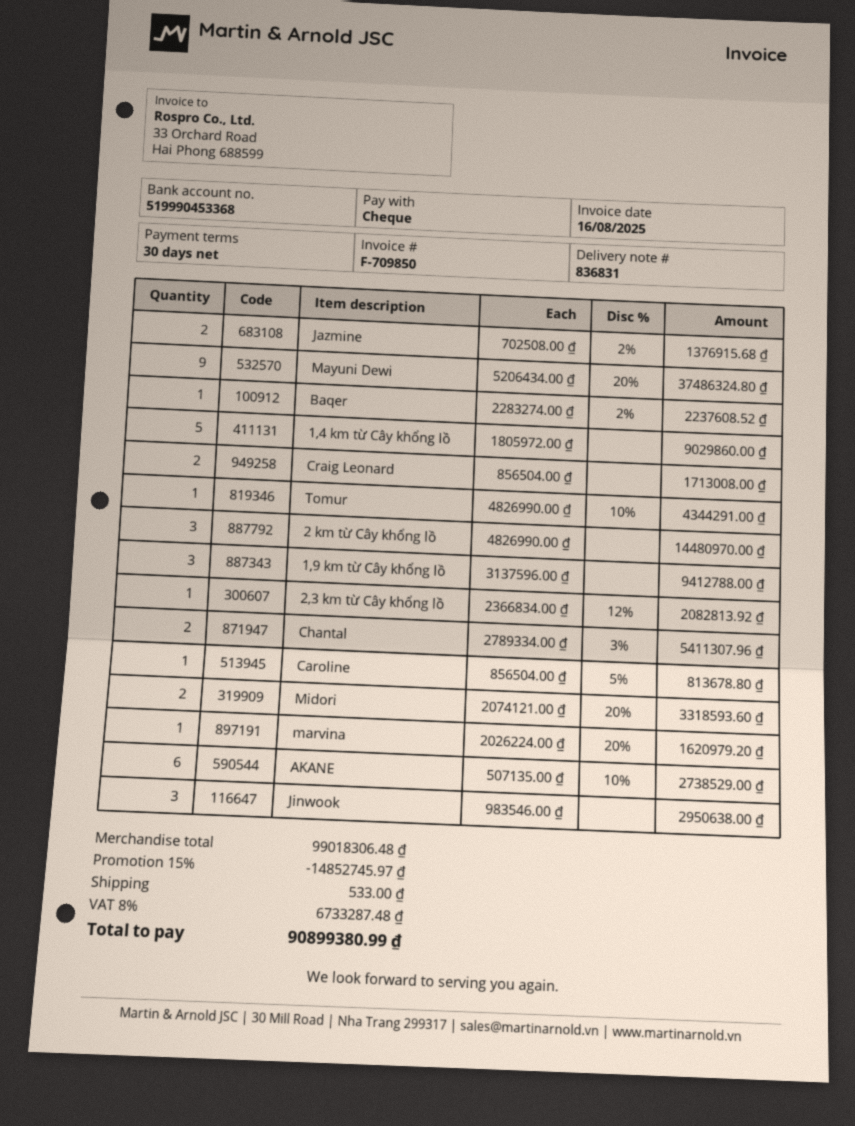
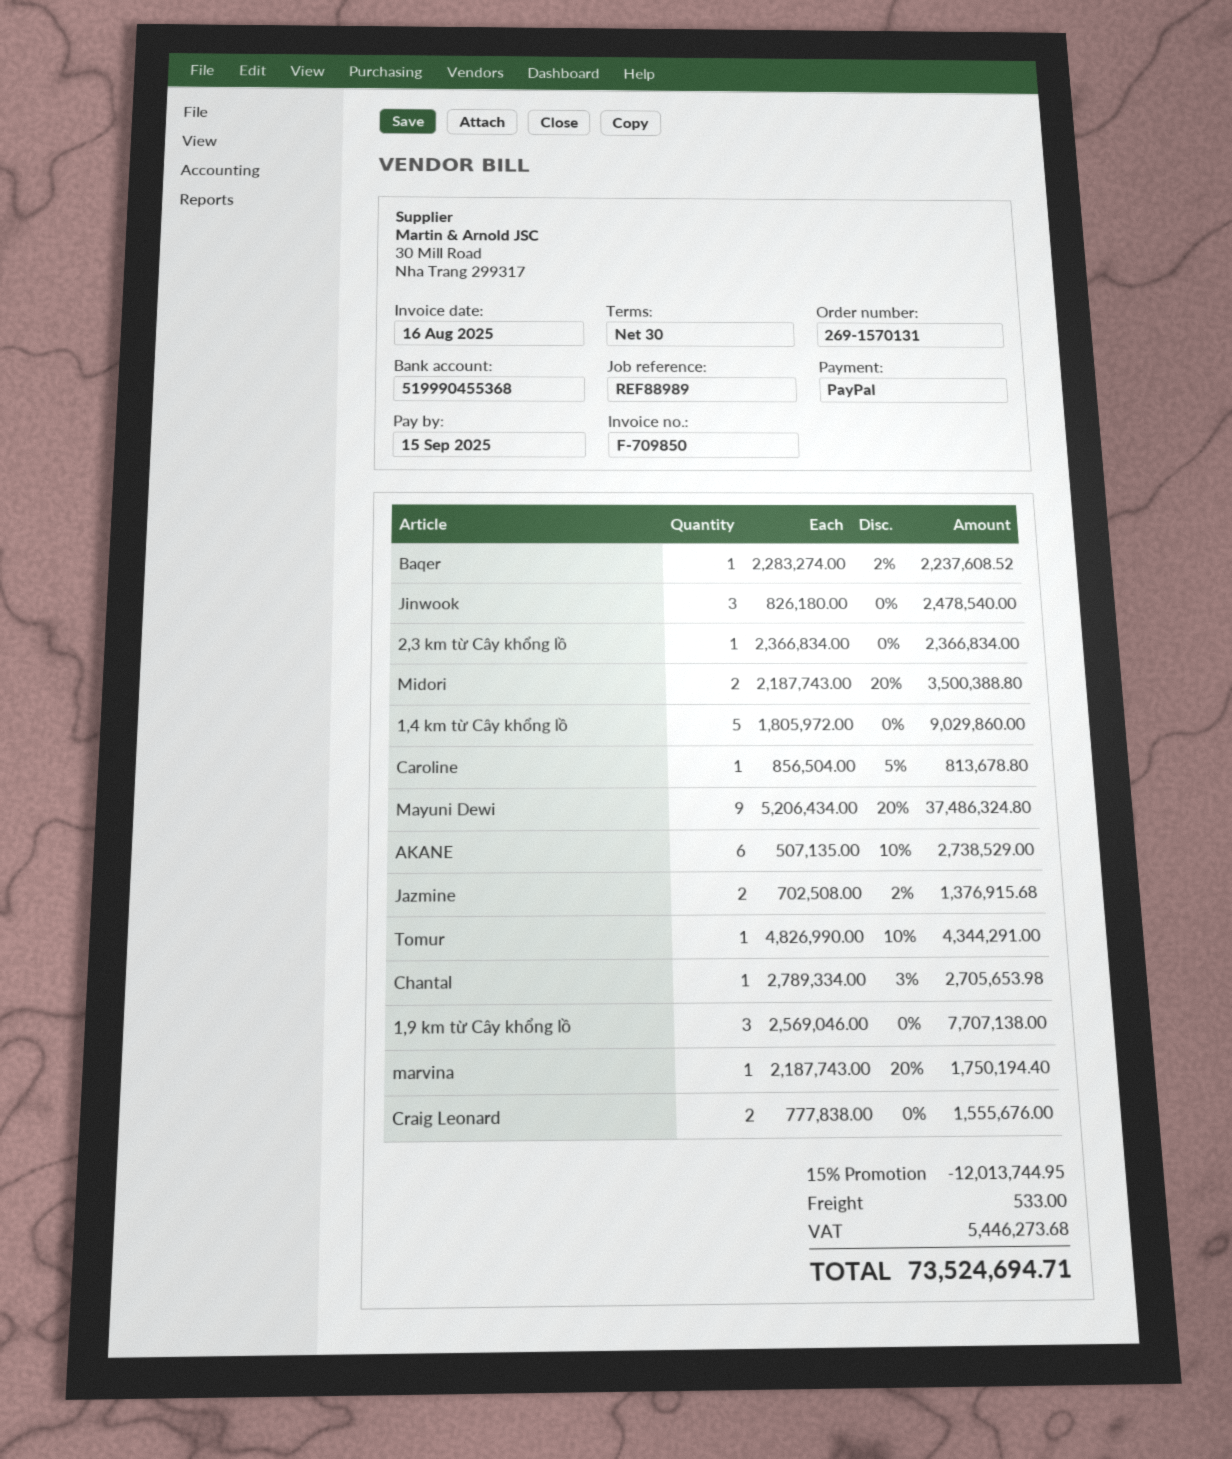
payment method: cheque -> PayPal
bank account: 519990453368 -> 519990455368
Craig Leonard: 2 x 856504.00 = 1713008.00 -> 2 x 777838.00 = 1555676.00
2 km từ Cây khổng lồ: 3 x 4826990.00 = 14480970.00 -> none
1,9 km từ Cây khổng lồ: 3 x 3137596.00 = 9412788.00 -> 3 x 2569046.00 = 7707138.00
2,3 km từ Cây khổng lồ: 1 x 2366834.00 - 12% = 2082813.92 -> 1 x 2366834.00 = 2366834.00
Chantal: 2 x 2789334.00 - 3% = 5411307.96 -> 1 x 2789334.00 - 3% = 2705653.98
Midori: 2 x 2074121.00 - 20% = 3318593.60 -> 2 x 2187743.00 - 20% = 3500388.80
marvina: 1 x 2026224.00 - 20% = 1620979.20 -> 1 x 2187743.00 - 20% = 1750194.40
Jinwook: 3 x 983546.00 = 2950638.00 -> 3 x 826180.00 = 2478540.00
discount: 15% = 14852745.97 -> 15% = 12013744.95
tax: 6733287.48 -> 5446273.68
total: 90899380.99 -> 73524694.71

